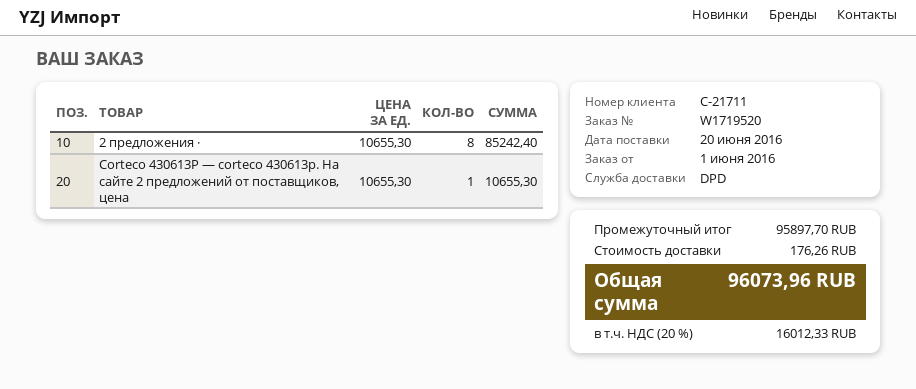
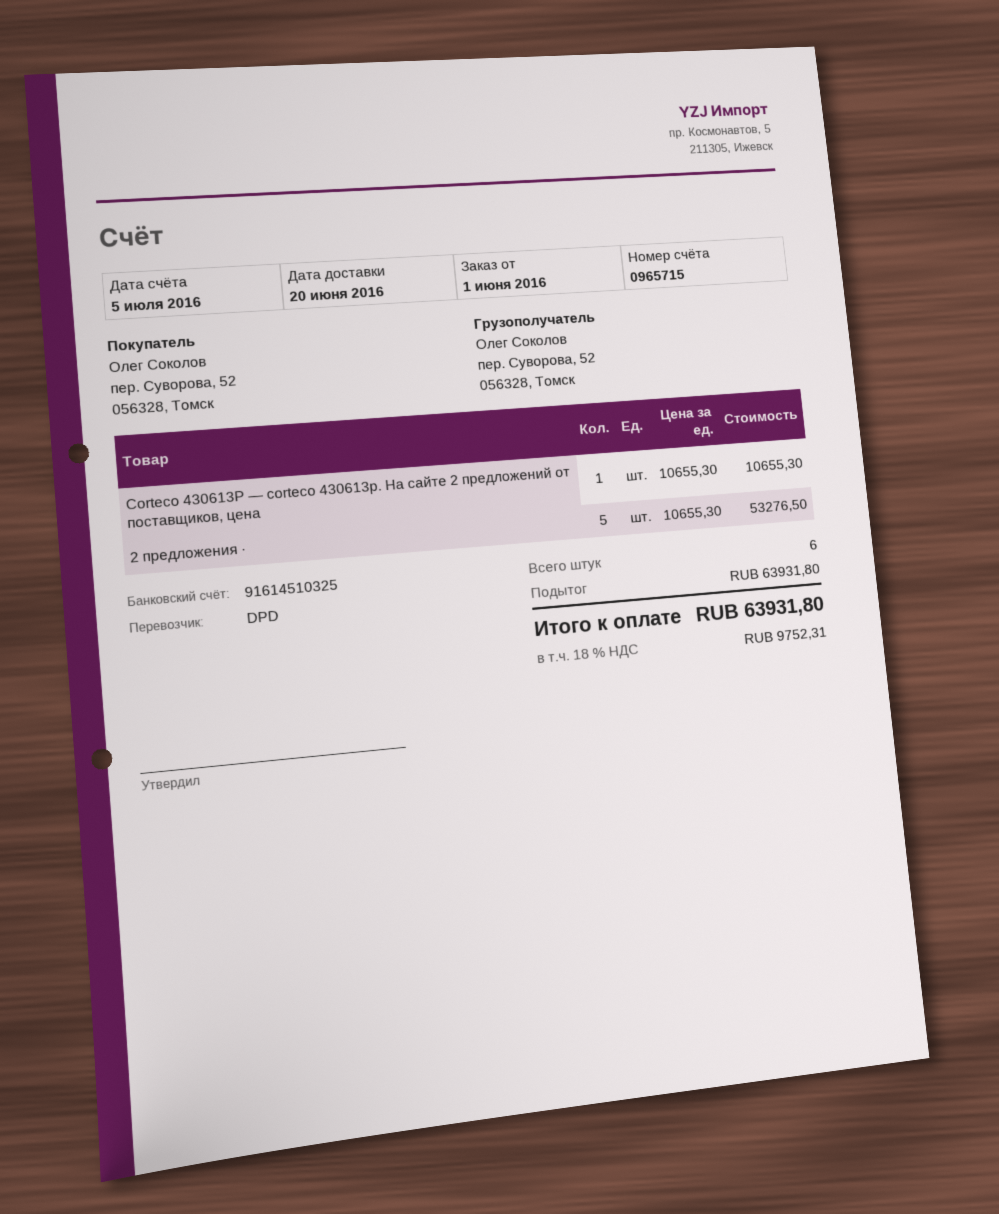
2 предложения ·: 8 x 10655.30 = 85242.40 -> 5 x 10655.30 = 53276.50
subtotal: 95897.70 -> 63931.80
shipping: 176.26 -> none
tax: 20% = 16012.33 -> 18% = 9752.31
total: 96073.96 -> 63931.80

